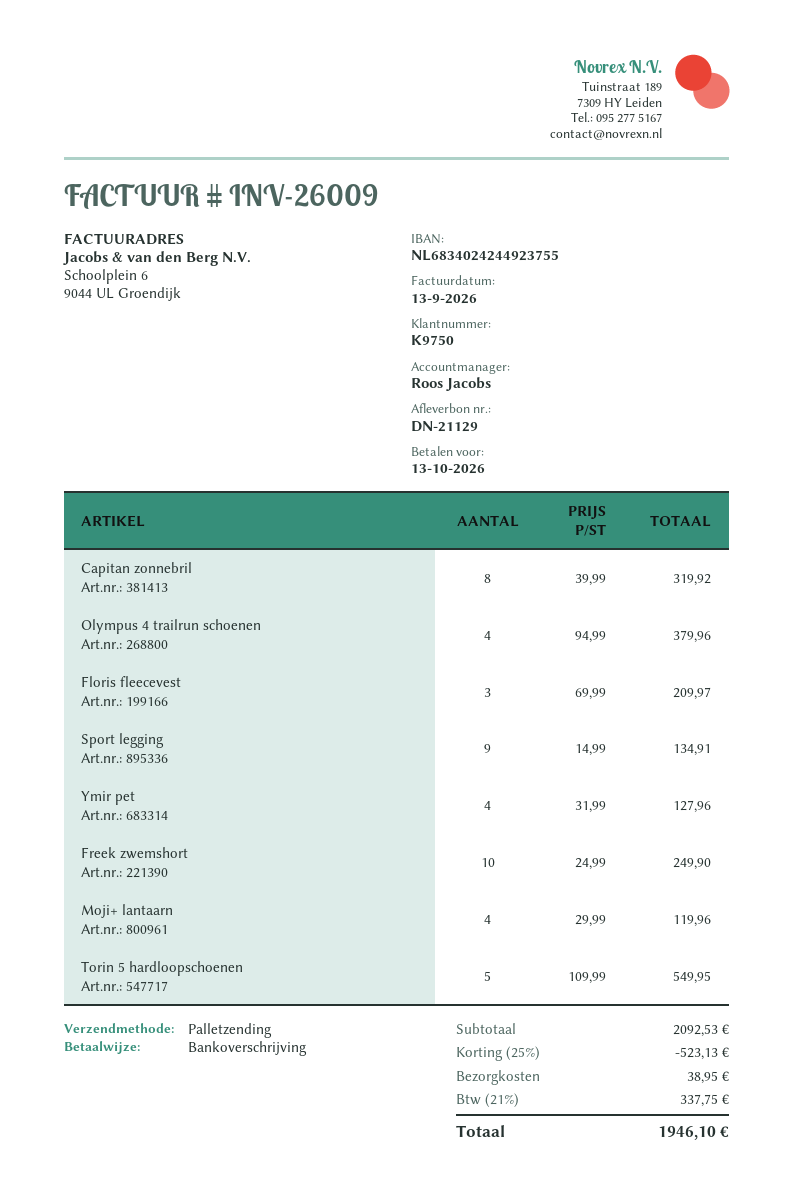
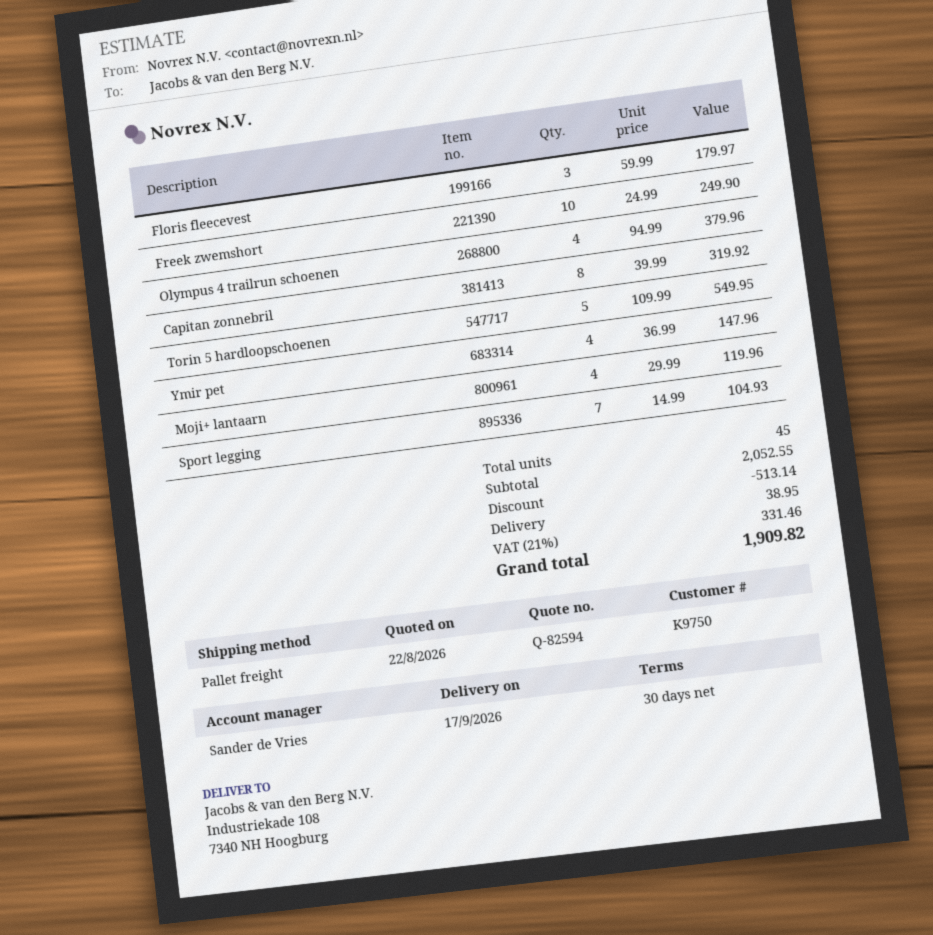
sales rep: Roos Jacobs -> Sander de Vries
Floris fleecevest: 3 x 69.99 = 209.97 -> 3 x 59.99 = 179.97
Sport legging: 9 x 14.99 = 134.91 -> 7 x 14.99 = 104.93
Ymir pet: 4 x 31.99 = 127.96 -> 4 x 36.99 = 147.96
subtotal: 2092.53 -> 2052.55
discount: 523.13 -> 513.14
tax: 21% = 337.75 -> 21% = 331.46
total: 1946.10 -> 1909.82

